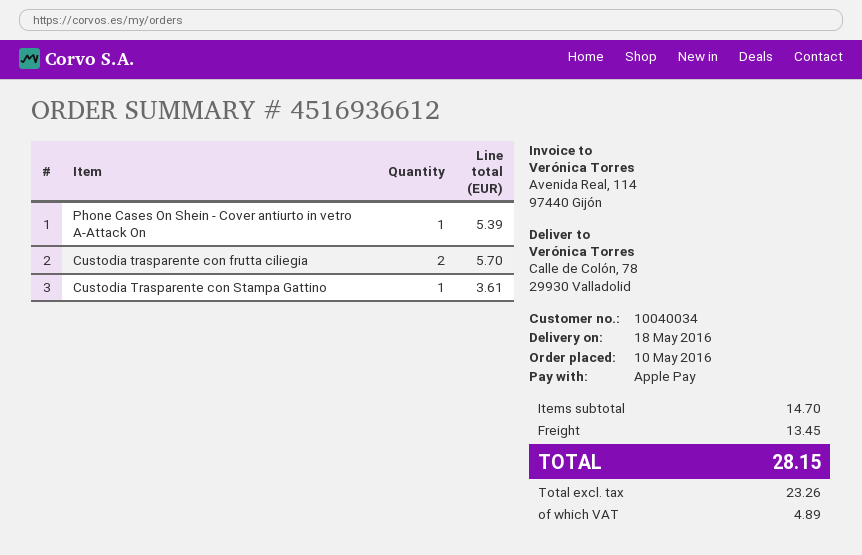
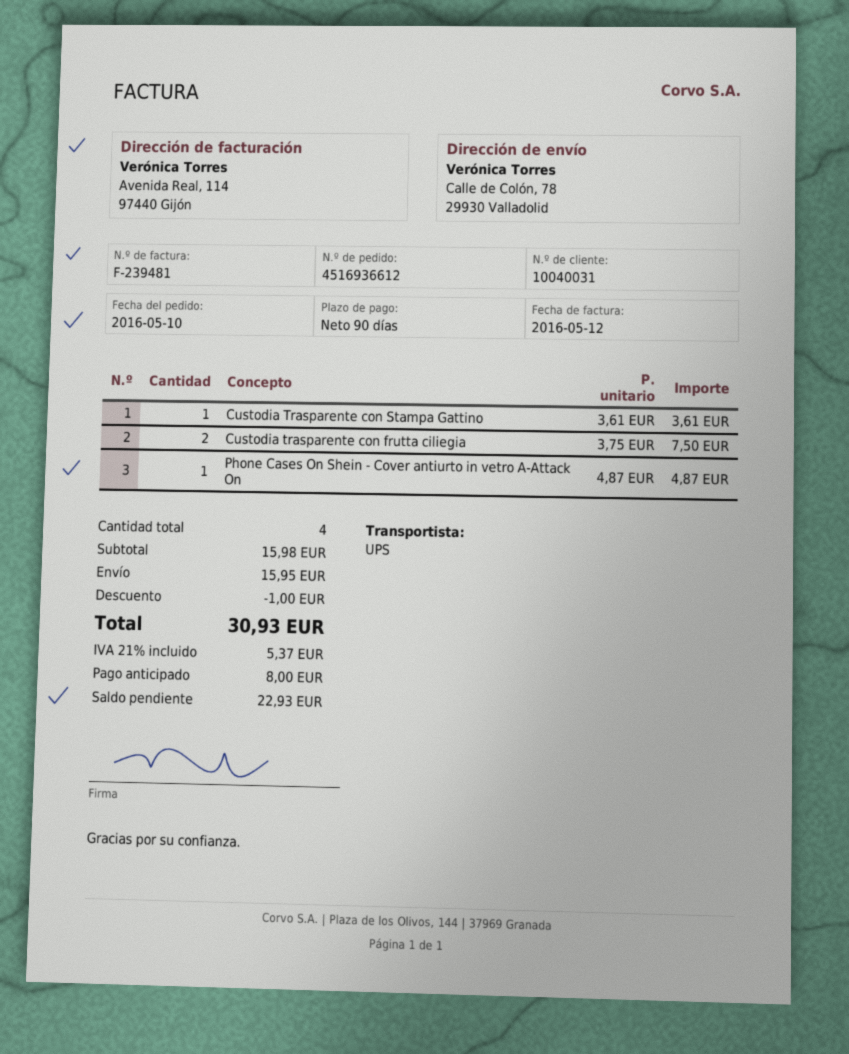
customer number: 10040034 -> 10040031
Phone Cases On Shein - Cover antiurto in vetro A-Attack On: 1 for 5.39 -> 1 for 4.87
Custodia trasparente con frutta ciliegia: 2 for 5.70 -> 2 for 7.50
subtotal: 14.70 -> 15.98
discount: none -> 1.00
shipping: 13.45 -> 15.95
tax: 4.89 -> 5.37
total: 28.15 -> 30.93

